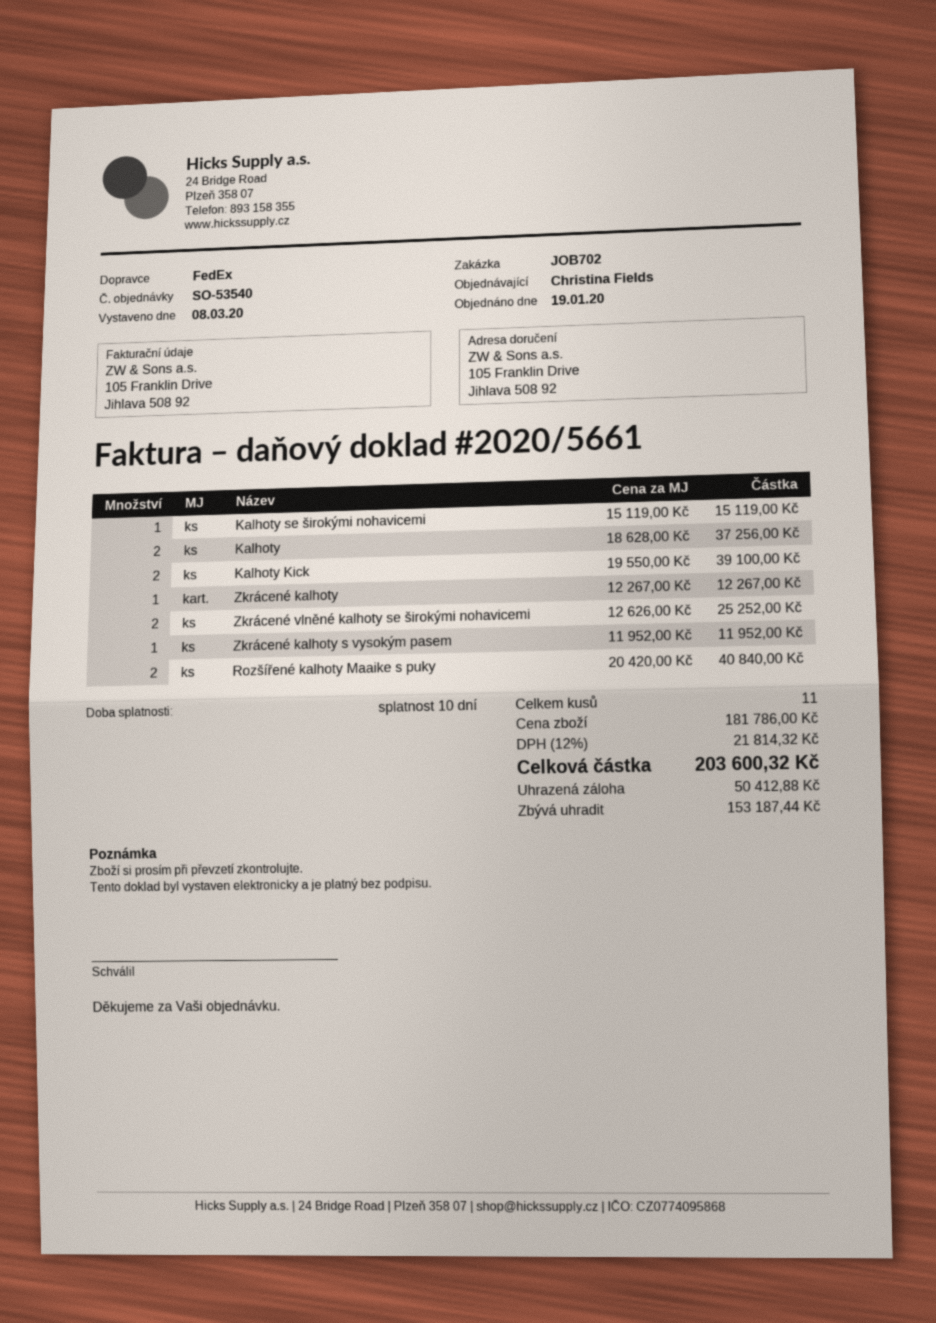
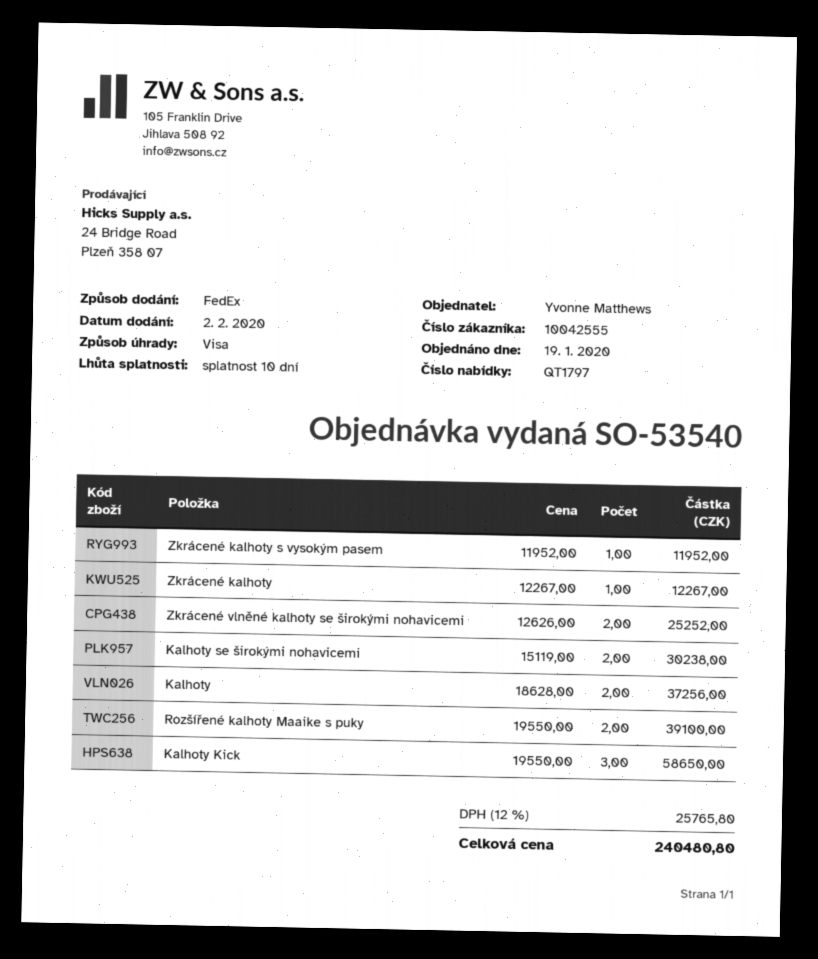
ordered by: Christina Fields -> Yvonne Matthews
Kalhoty se širokými nohavicemi: 1 x 15119.00 = 15119.00 -> 2 x 15119.00 = 30238.00
Kalhoty Kick: 2 x 19550.00 = 39100.00 -> 3 x 19550.00 = 58650.00
Rozšířené kalhoty Maaike s puky: 2 x 20420.00 = 40840.00 -> 2 x 19550.00 = 39100.00
tax: 12% = 21814.32 -> 12% = 25765.80
total: 203600.32 -> 240480.80

